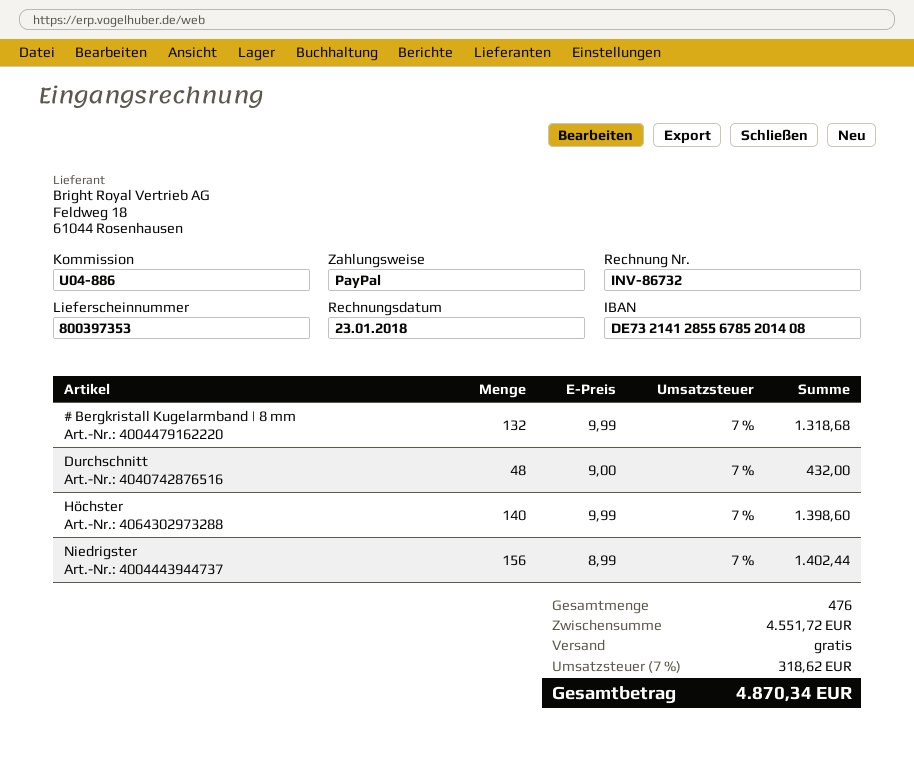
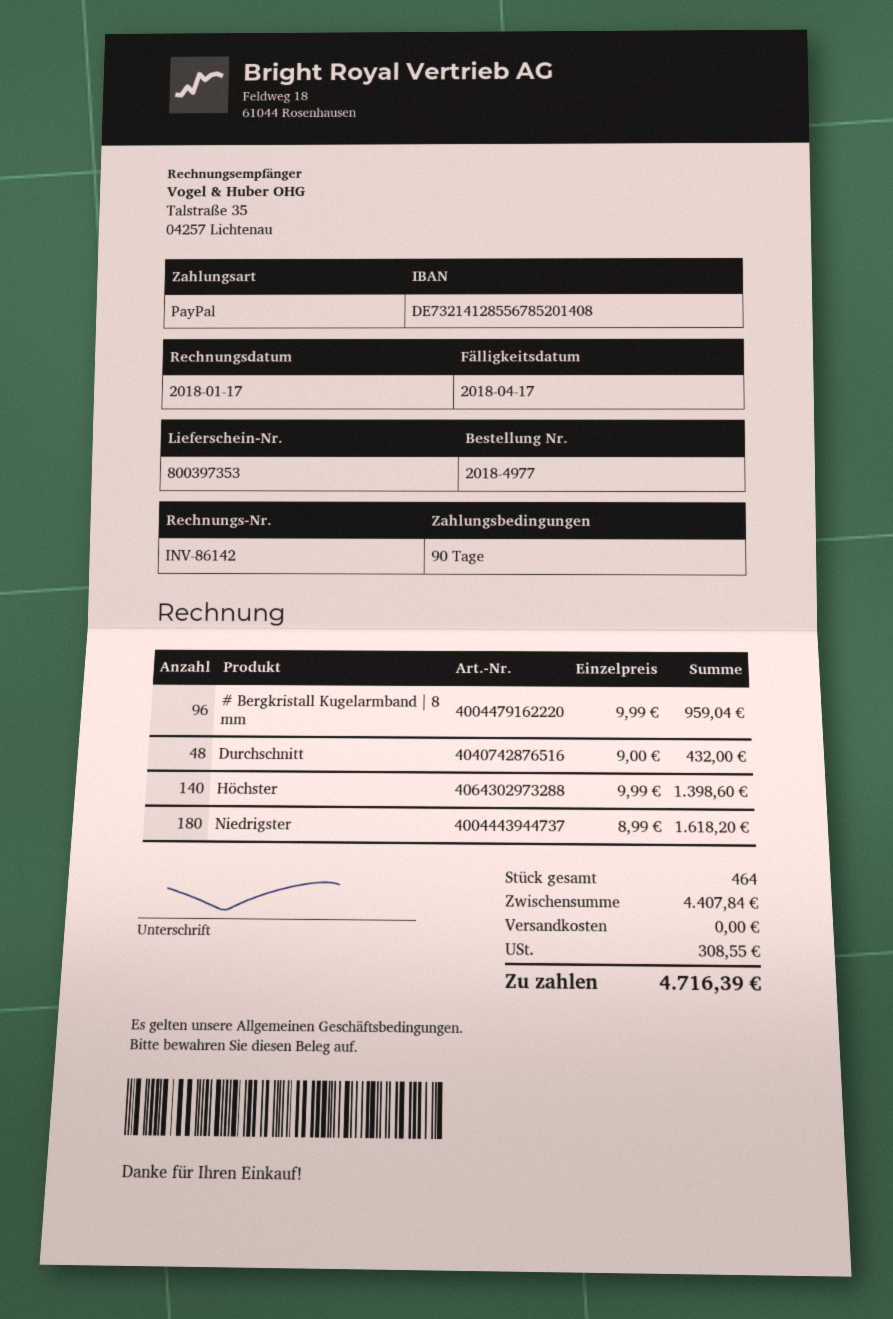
invoice number: INV-86732 -> INV-86142
invoice date: 2018-01-23 -> 2018-01-17
# Bergkristall Kugelarmband | 8 mm: 132 x 9.99 = 1318.68 -> 96 x 9.99 = 959.04
Niedrigster: 156 x 8.99 = 1402.44 -> 180 x 8.99 = 1618.20
total quantity: 476 -> 464
subtotal: 4551.72 -> 4407.84
tax: 318.62 -> 308.55
total: 4870.34 -> 4716.39

